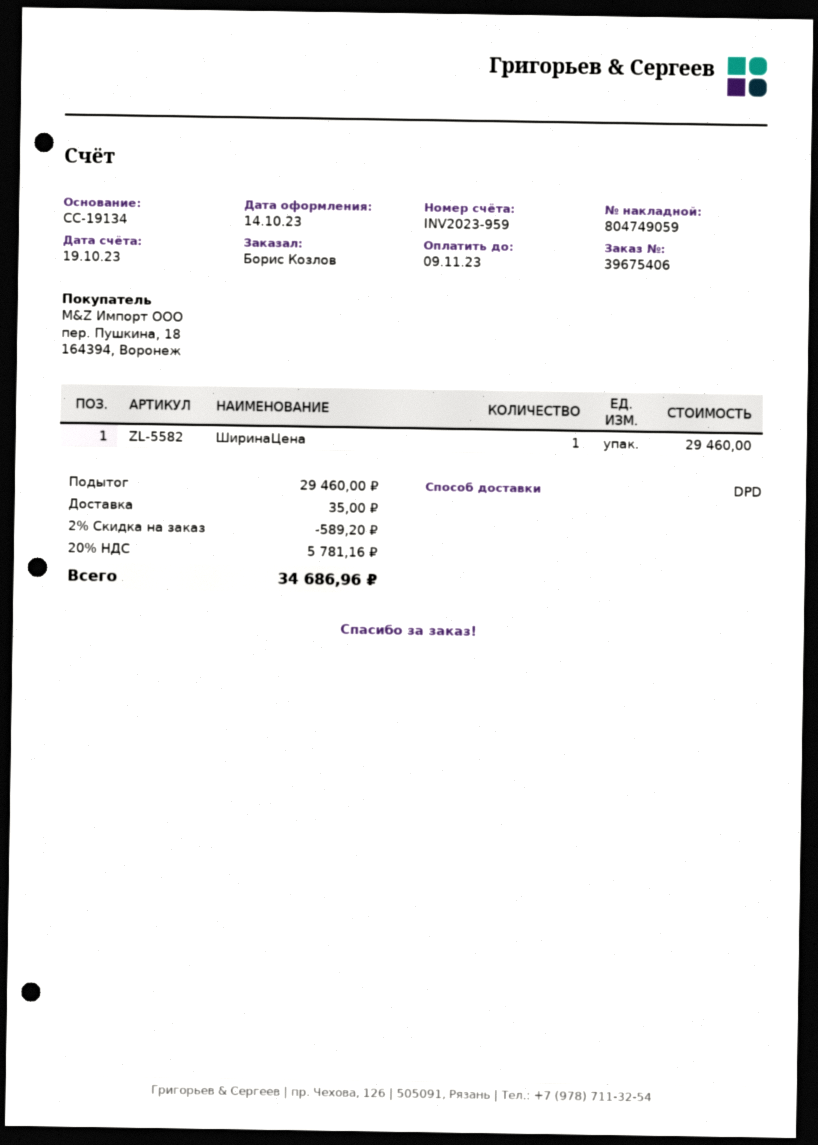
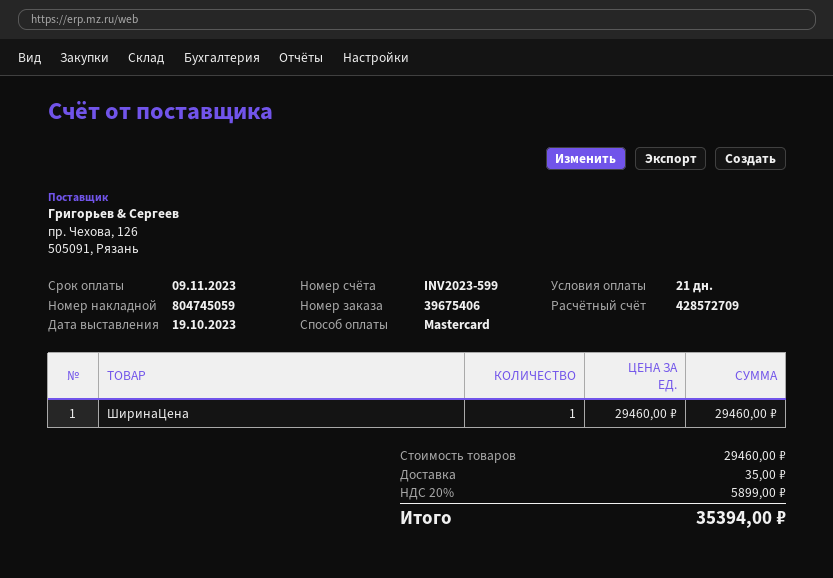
delivery note number: 804749059 -> 804745059
invoice number: INV2023-959 -> INV2023-599
discount: 2% = 589.20 -> none
tax: 20% = 5781.16 -> 20% = 5899.00
total: 34686.96 -> 35394.00

